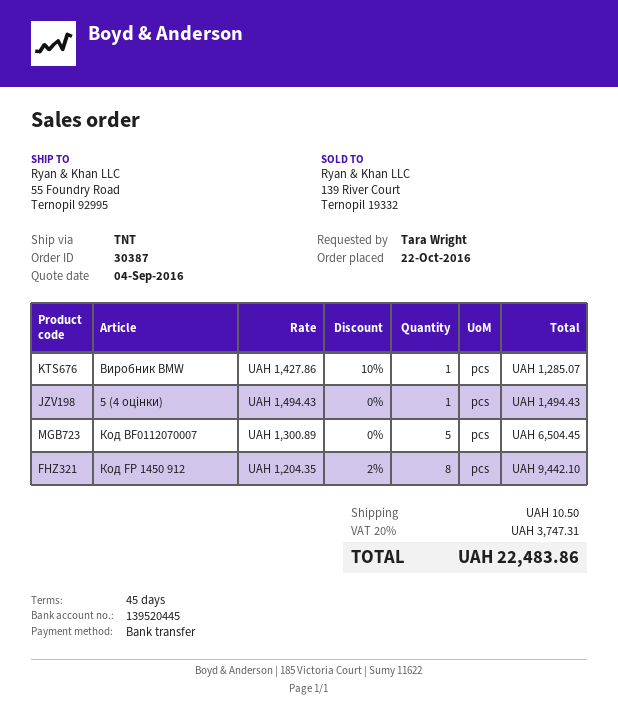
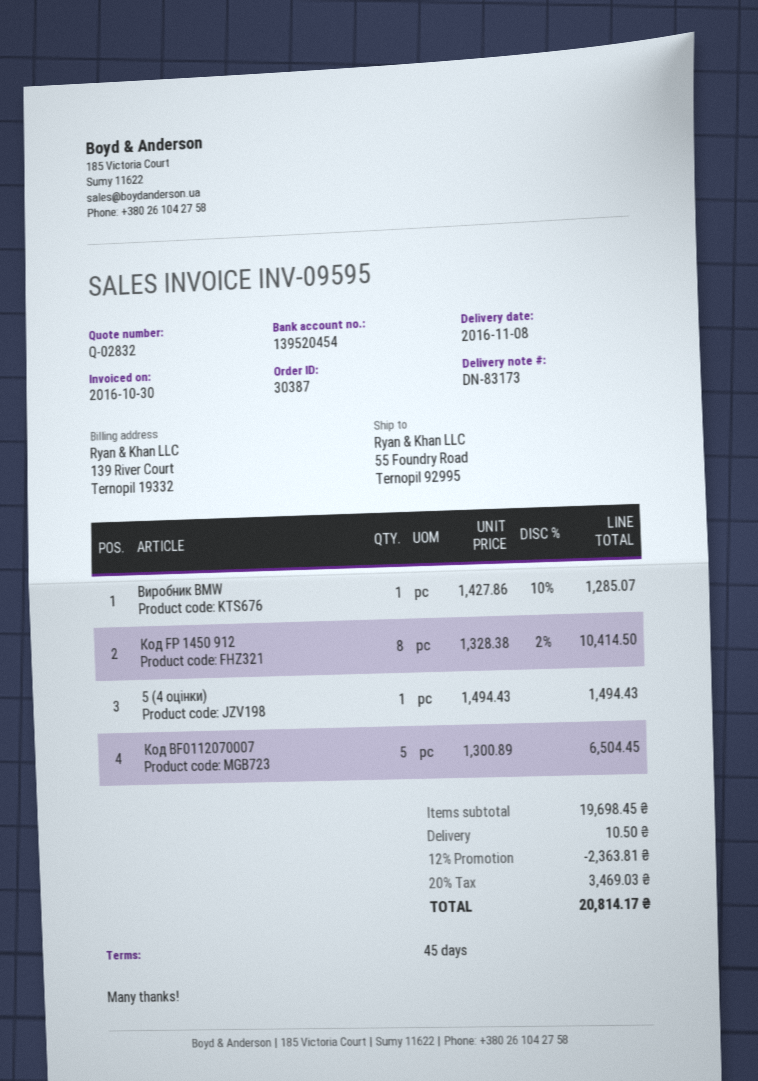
bank account: 139520445 -> 139520454
Код FP 1450 912: 8 x 1204.35 - 2% = 9442.10 -> 8 x 1328.38 - 2% = 10414.50
discount: none -> 12% = 2363.81
tax: 20% = 3747.31 -> 20% = 3469.03
total: 22483.86 -> 20814.17

